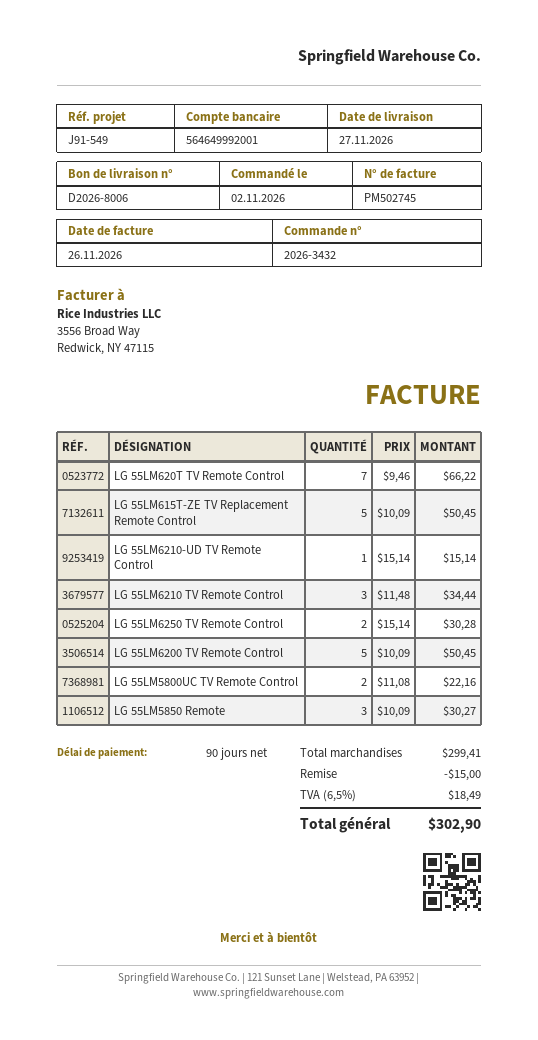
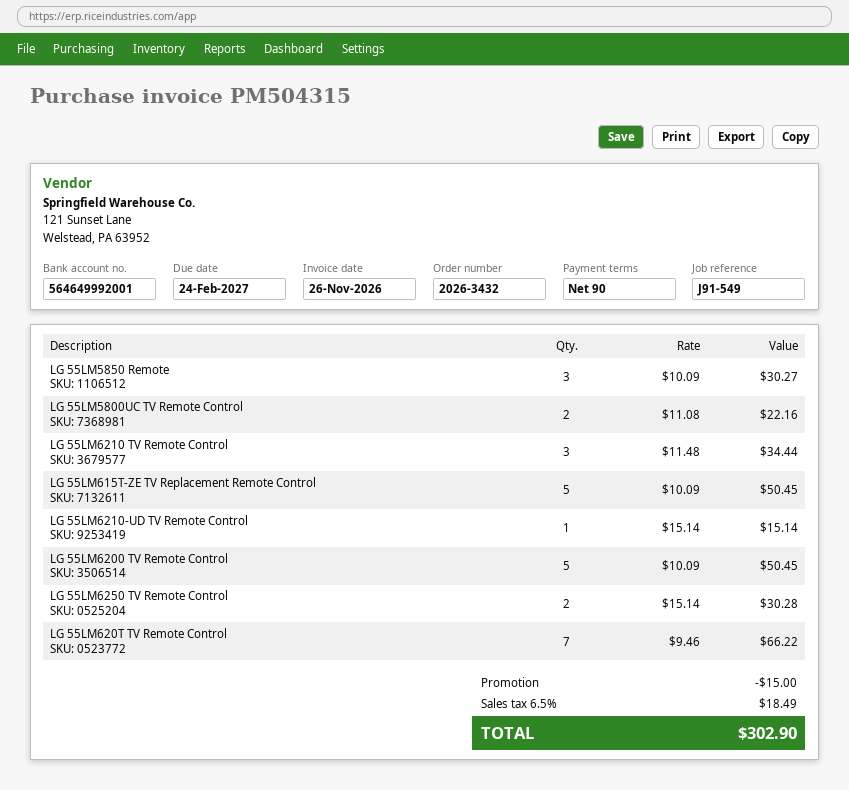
invoice number: PM502745 -> PM504315

